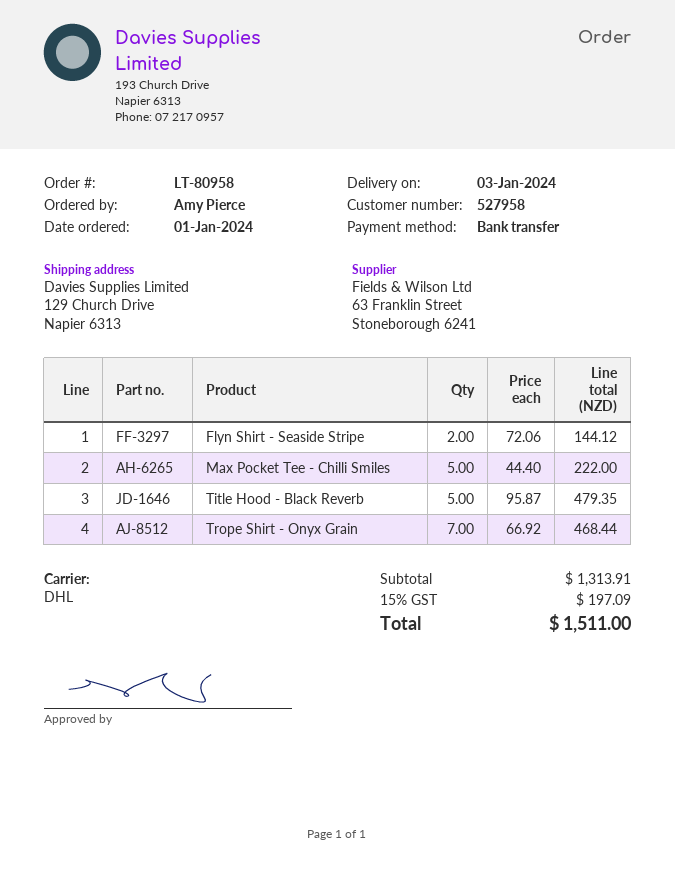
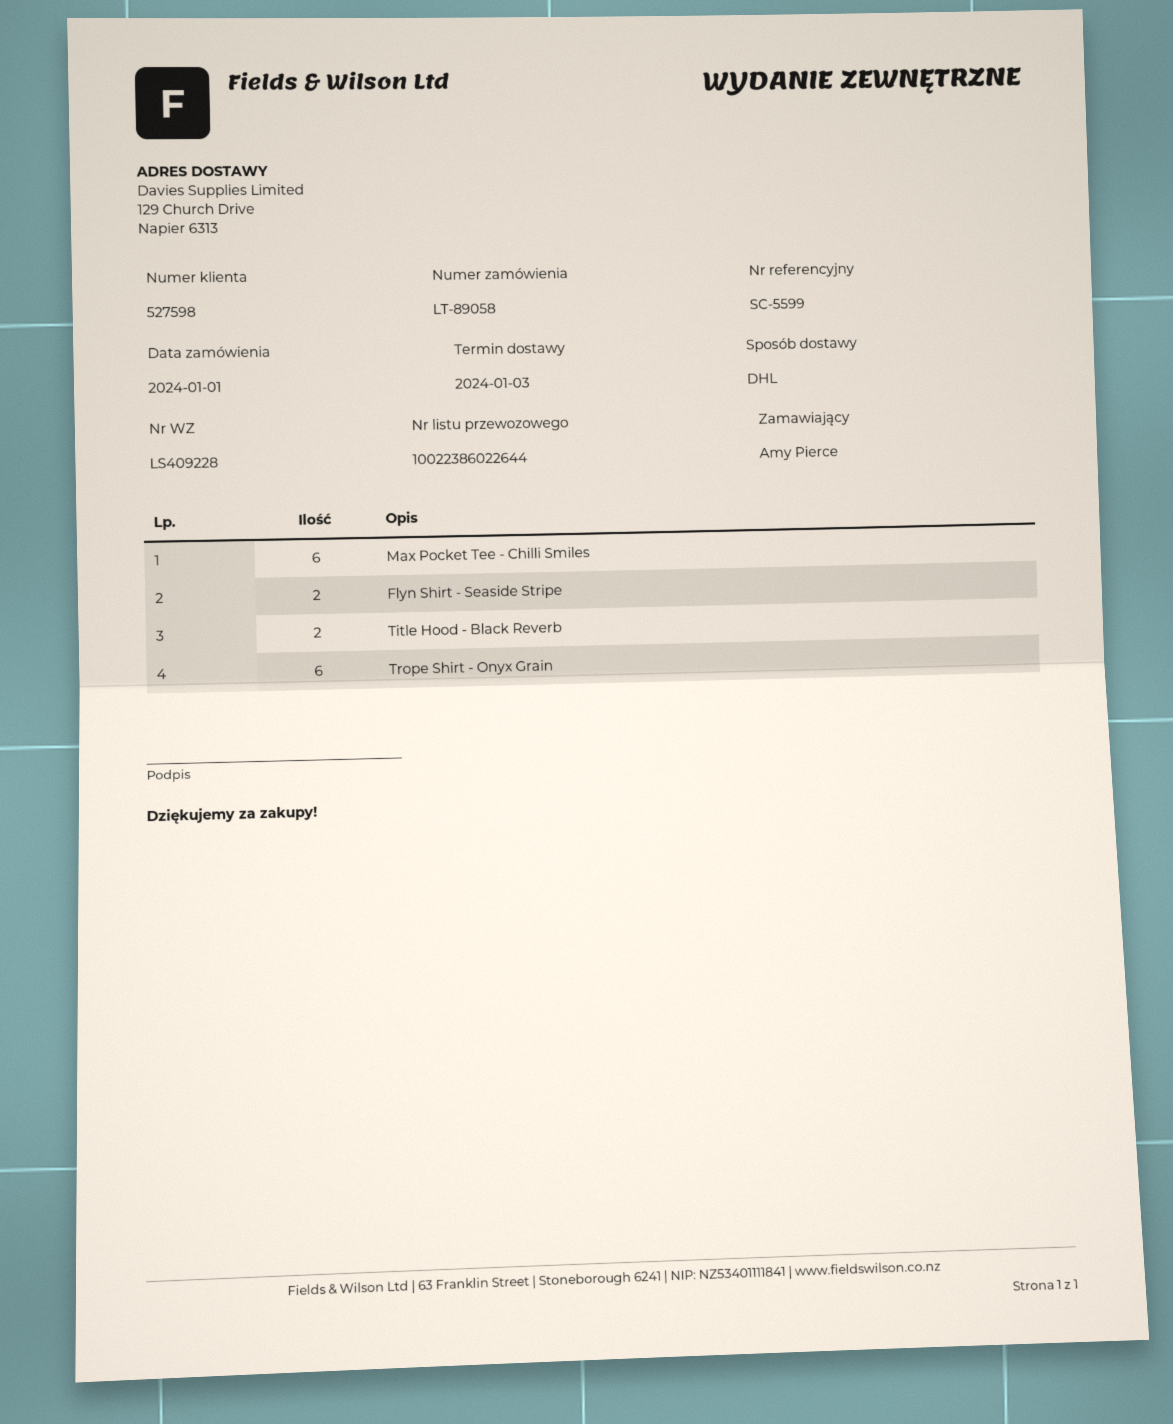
order number: LT-80958 -> LT-89058
customer number: 527958 -> 527598
Max Pocket Tee - Chilli Smiles: 5 -> 6
Title Hood - Black Reverb: 5 -> 2
Trope Shirt - Onyx Grain: 7 -> 6

